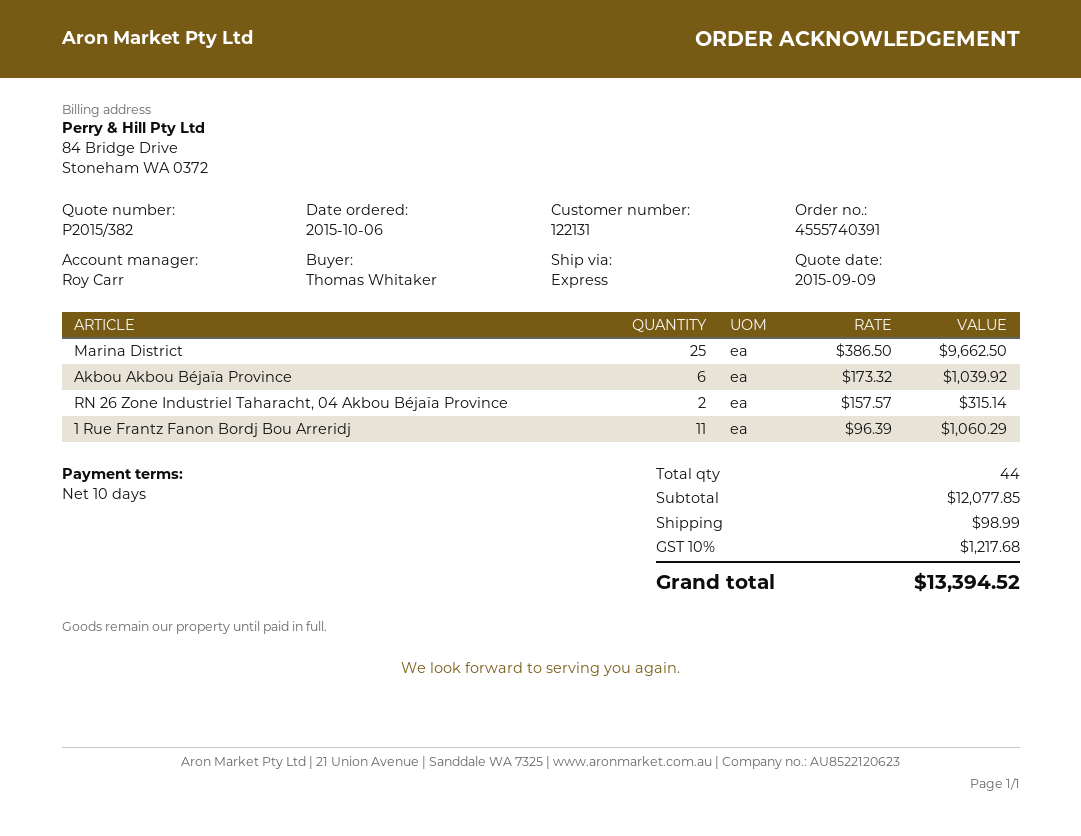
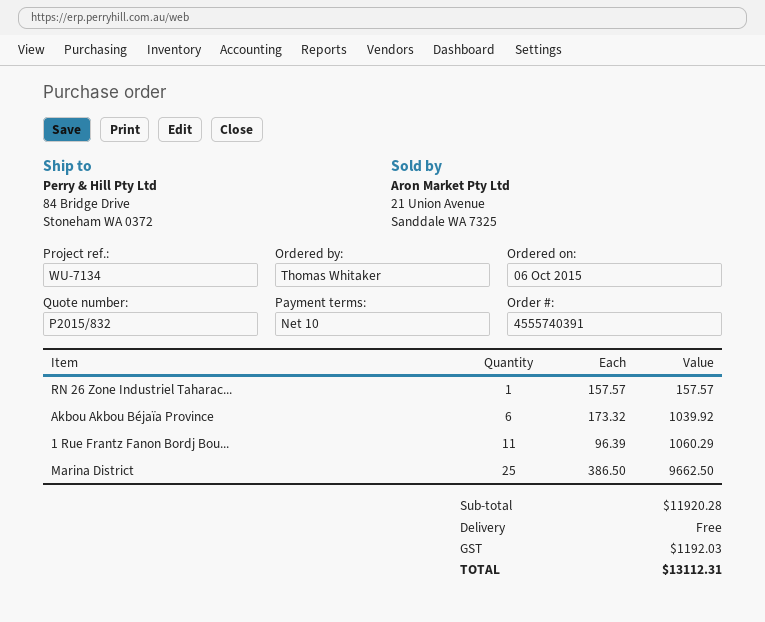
quote number: P2015/382 -> P2015/832
RN 26 Zone Industriel Taharacht, 04 Akbou Béjaïa Province: 2 x 157.57 = 315.14 -> 1 x 157.57 = 157.57
subtotal: 12077.85 -> 11920.28
shipping: 98.99 -> 0.00
tax: 1217.68 -> 1192.03
total: 13394.52 -> 13112.31

